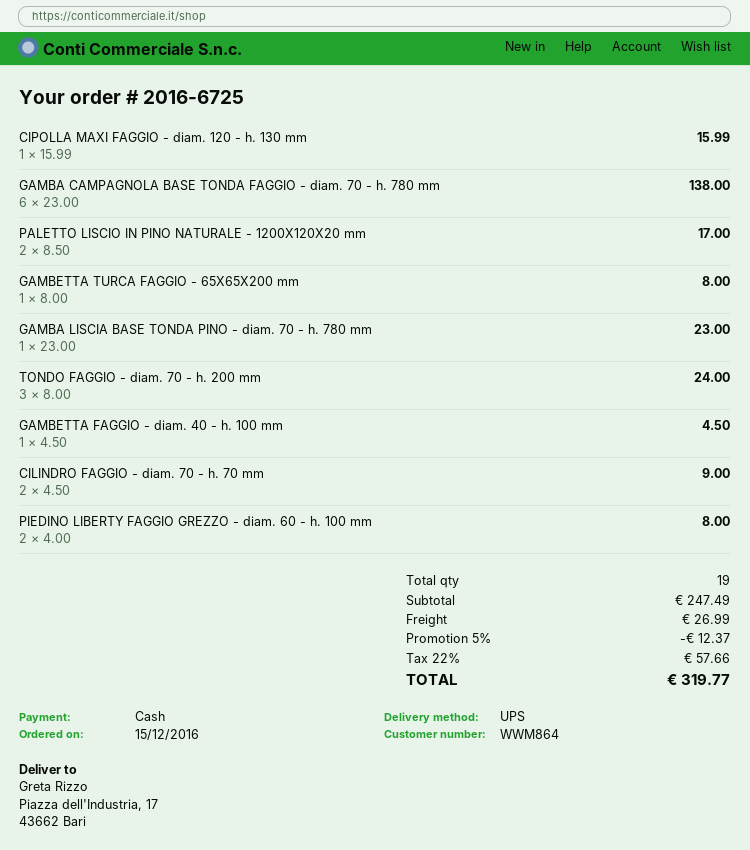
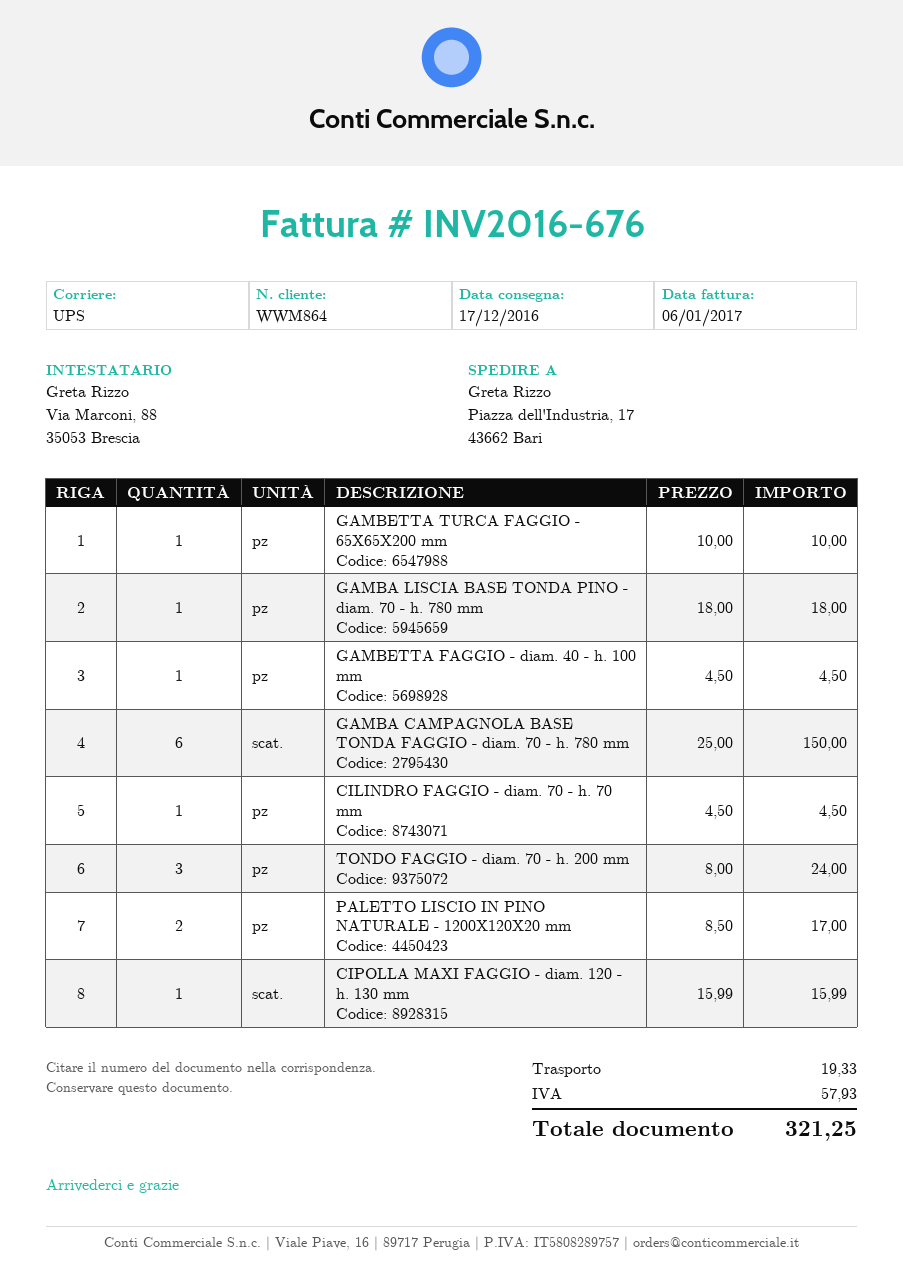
GAMBA CAMPAGNOLA BASE TONDA FAGGIO - diam. 70 - h. 780 mm: 6 x 23.00 = 138.00 -> 6 x 25.00 = 150.00
GAMBETTA TURCA FAGGIO - 65X65X200 mm: 1 x 8.00 = 8.00 -> 1 x 10.00 = 10.00
GAMBA LISCIA BASE TONDA PINO - diam. 70 - h. 780 mm: 1 x 23.00 = 23.00 -> 1 x 18.00 = 18.00
CILINDRO FAGGIO - diam. 70 - h. 70 mm: 2 x 4.50 = 9.00 -> 1 x 4.50 = 4.50
PIEDINO LIBERTY FAGGIO GREZZO - diam. 60 - h. 100 mm: 2 x 4.00 = 8.00 -> none
discount: 5% = 12.37 -> none
shipping: 26.99 -> 19.33
tax: 57.66 -> 57.93
total: 319.77 -> 321.25

